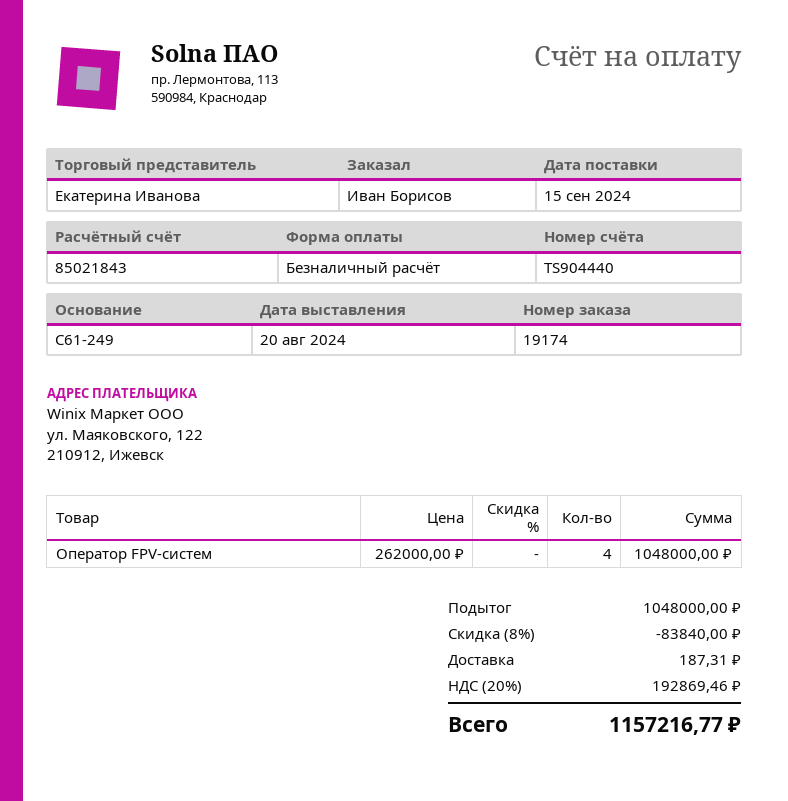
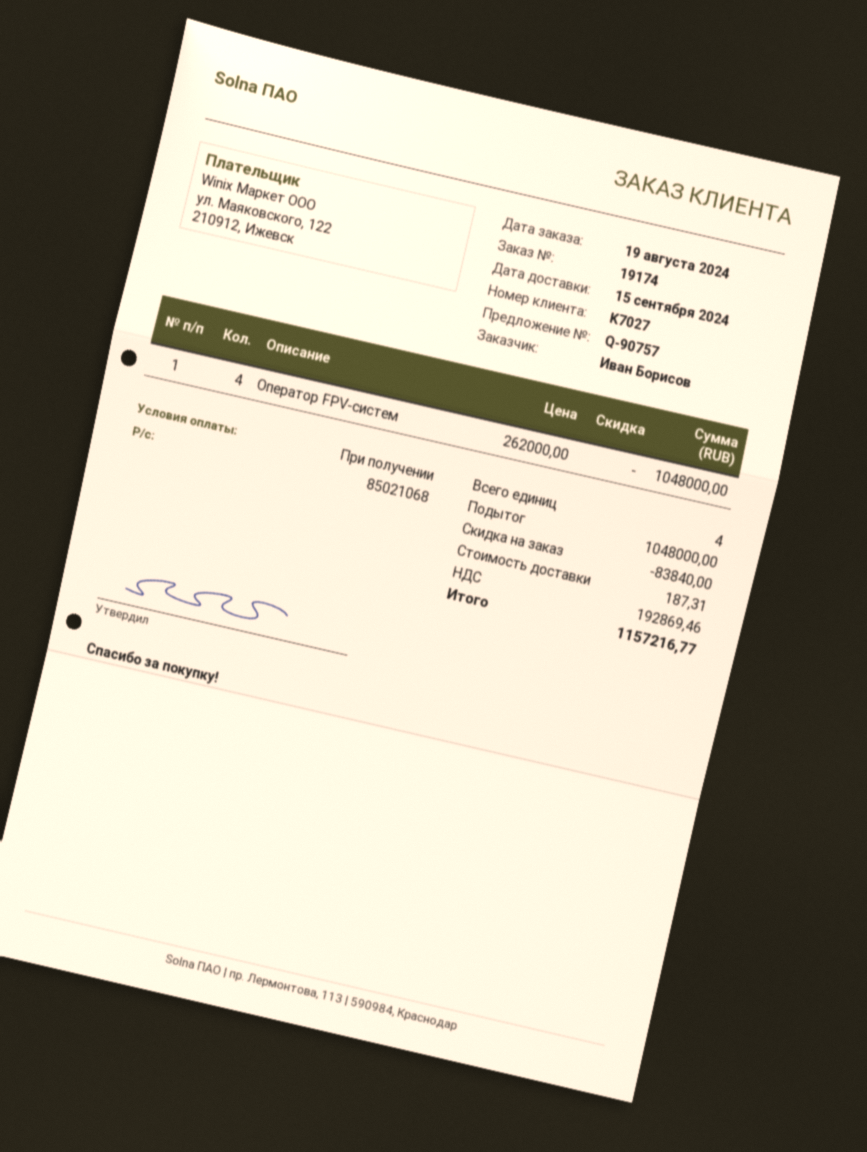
bank account: 85021843 -> 85021068

